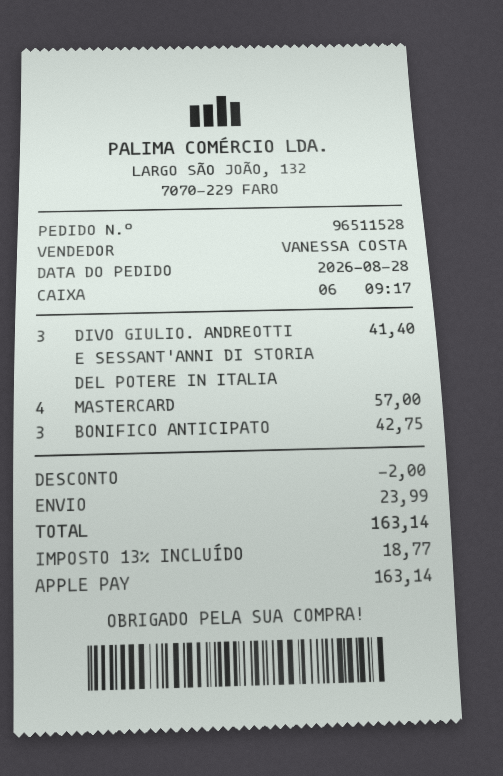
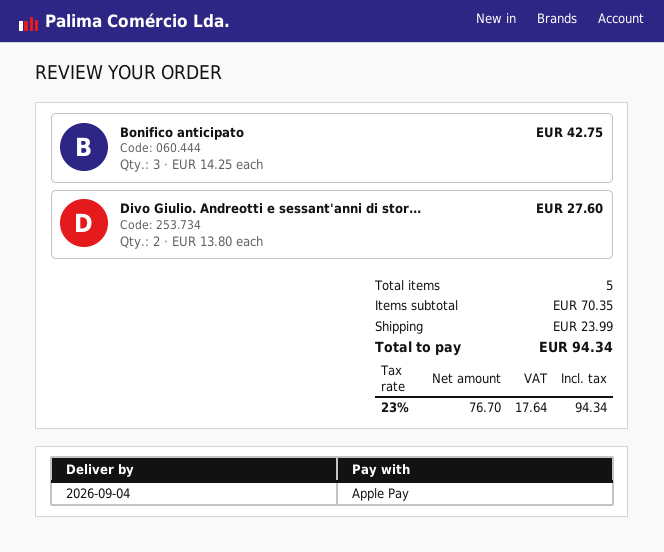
DIVO GIULIO. ANDREOTTI E SESSANT'ANNI DI STORIA DEL POTERE IN ITALIA: 3 for 41.40 -> 2 for 27.60
MASTERCARD: 4 for 57.00 -> none
discount: 2.00 -> none
tax: 13% = 18.77 -> 23% = 17.64
total: 163.14 -> 94.34

